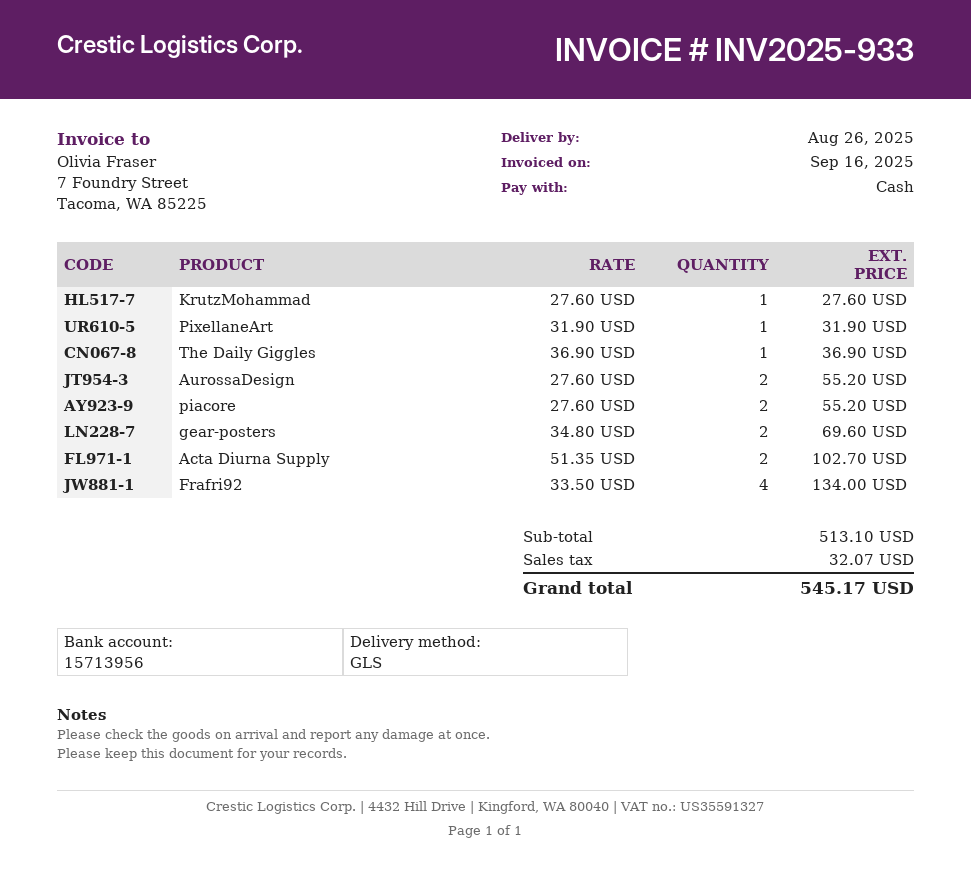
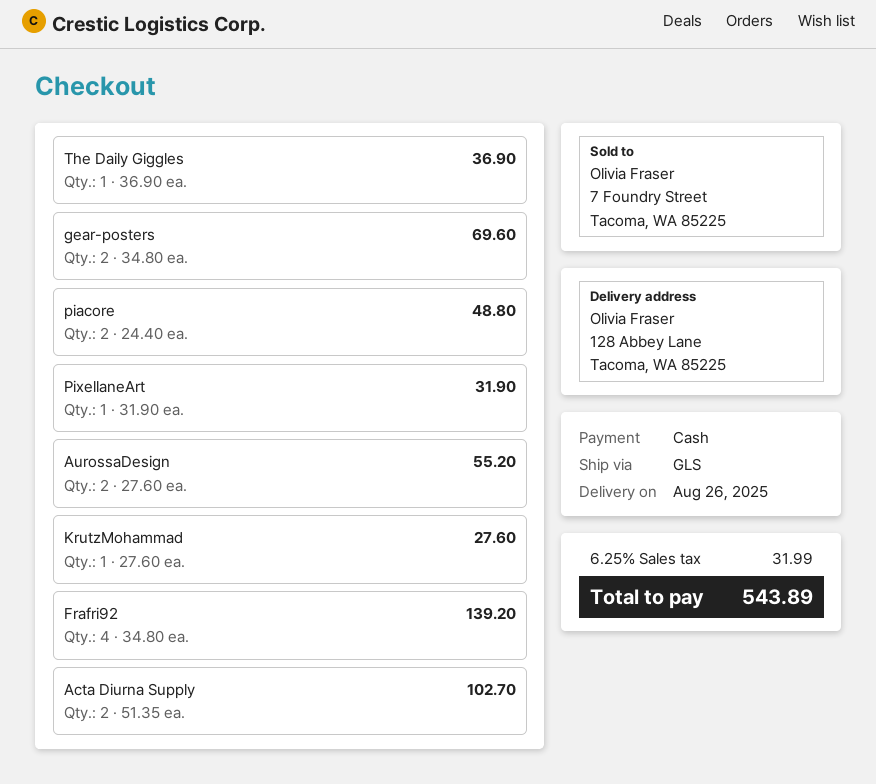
piacore: 2 x 27.60 = 55.20 -> 2 x 24.40 = 48.80
Frafri92: 4 x 33.50 = 134.00 -> 4 x 34.80 = 139.20
tax: 32.07 -> 31.99
total: 545.17 -> 543.89

